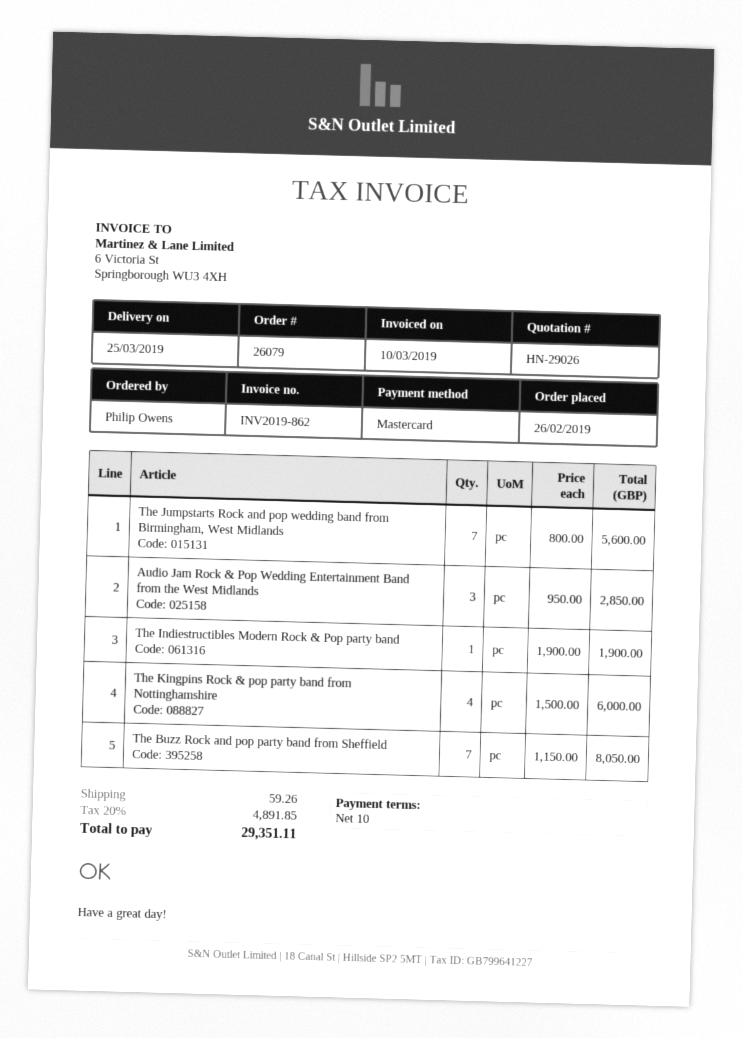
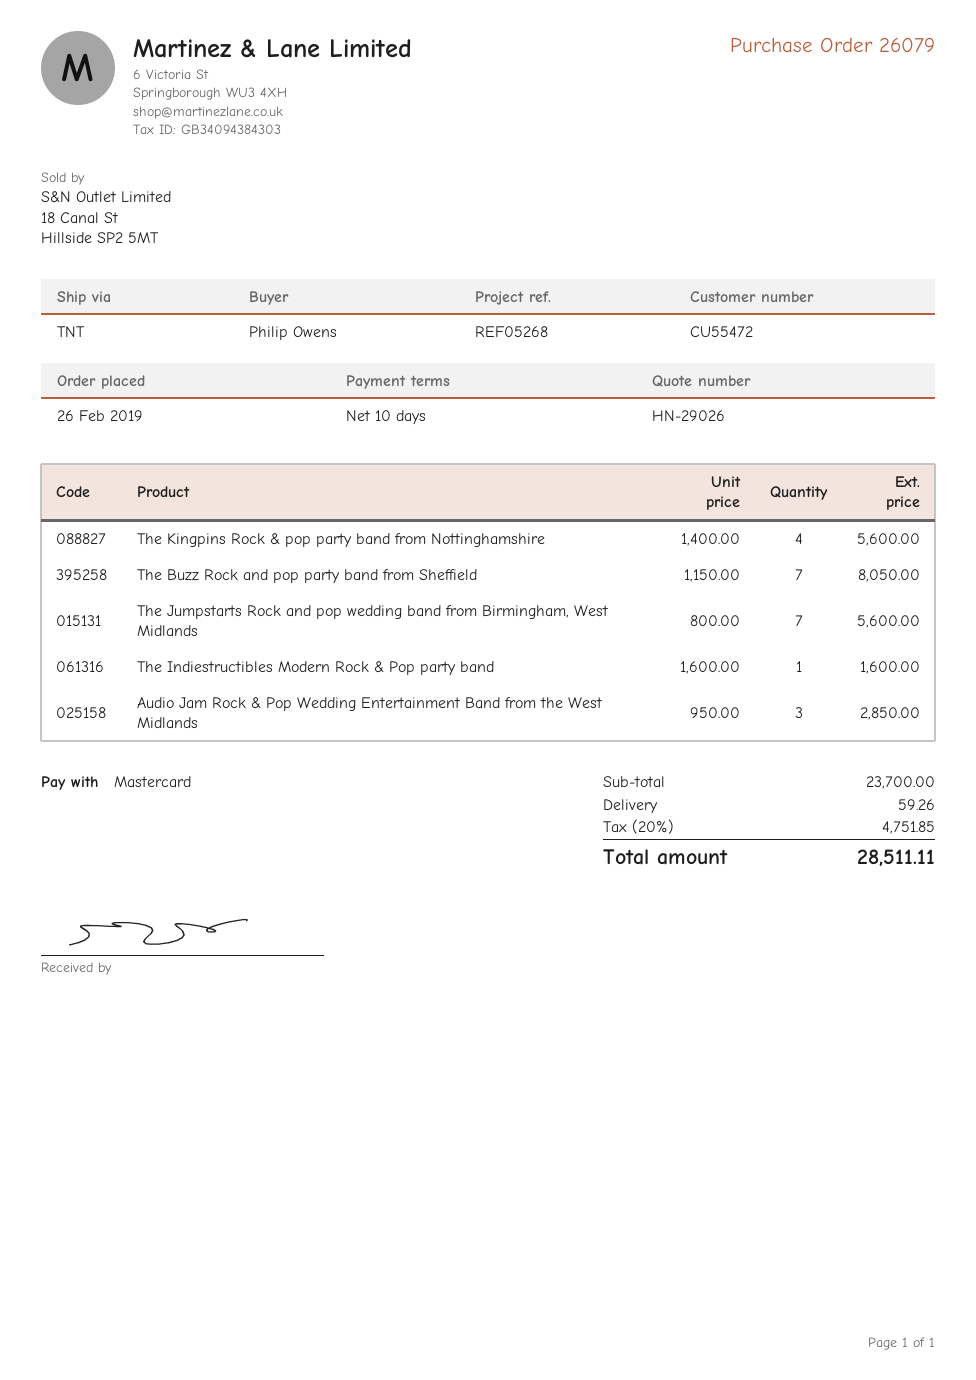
The Indiestructibles Modern Rock & Pop party band: 1 x 1900.00 = 1900.00 -> 1 x 1600.00 = 1600.00
The Kingpins Rock & pop party band from Nottinghamshire: 4 x 1500.00 = 6000.00 -> 4 x 1400.00 = 5600.00
tax: 20% = 4891.85 -> 20% = 4751.85
total: 29351.11 -> 28511.11

